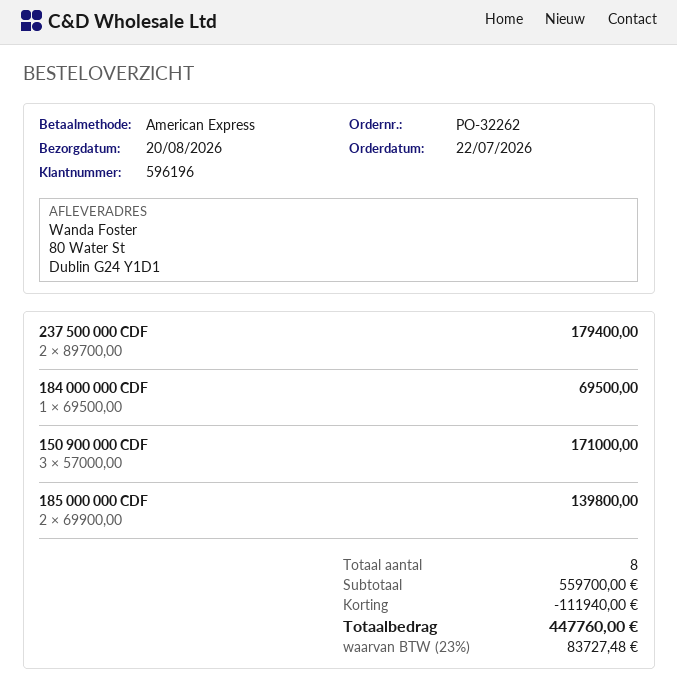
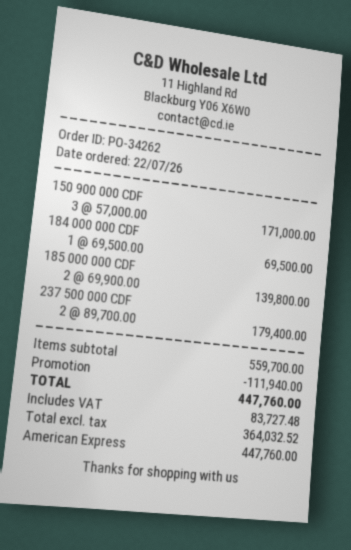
order number: PO-32262 -> PO-34262

